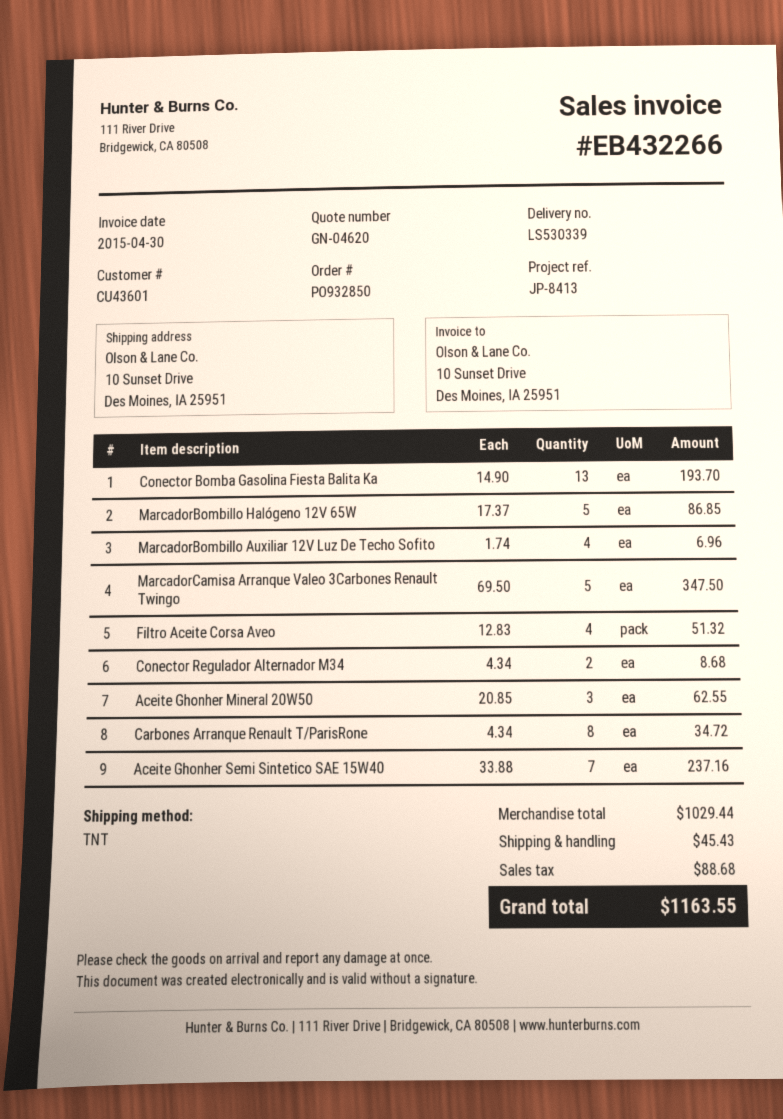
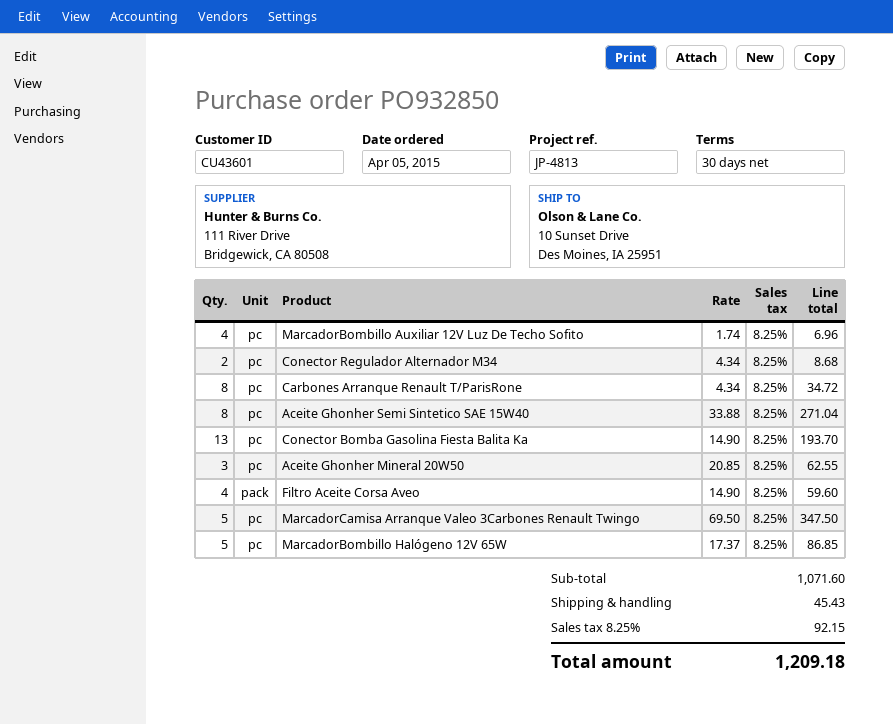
reference: JP-8413 -> JP-4813
Filtro Aceite Corsa Aveo: 4 x 12.83 = 51.32 -> 4 x 14.90 = 59.60
Aceite Ghonher Semi Sintetico SAE 15W40: 7 x 33.88 = 237.16 -> 8 x 33.88 = 271.04
subtotal: 1029.44 -> 1071.60
tax: 88.68 -> 92.15
total: 1163.55 -> 1209.18

